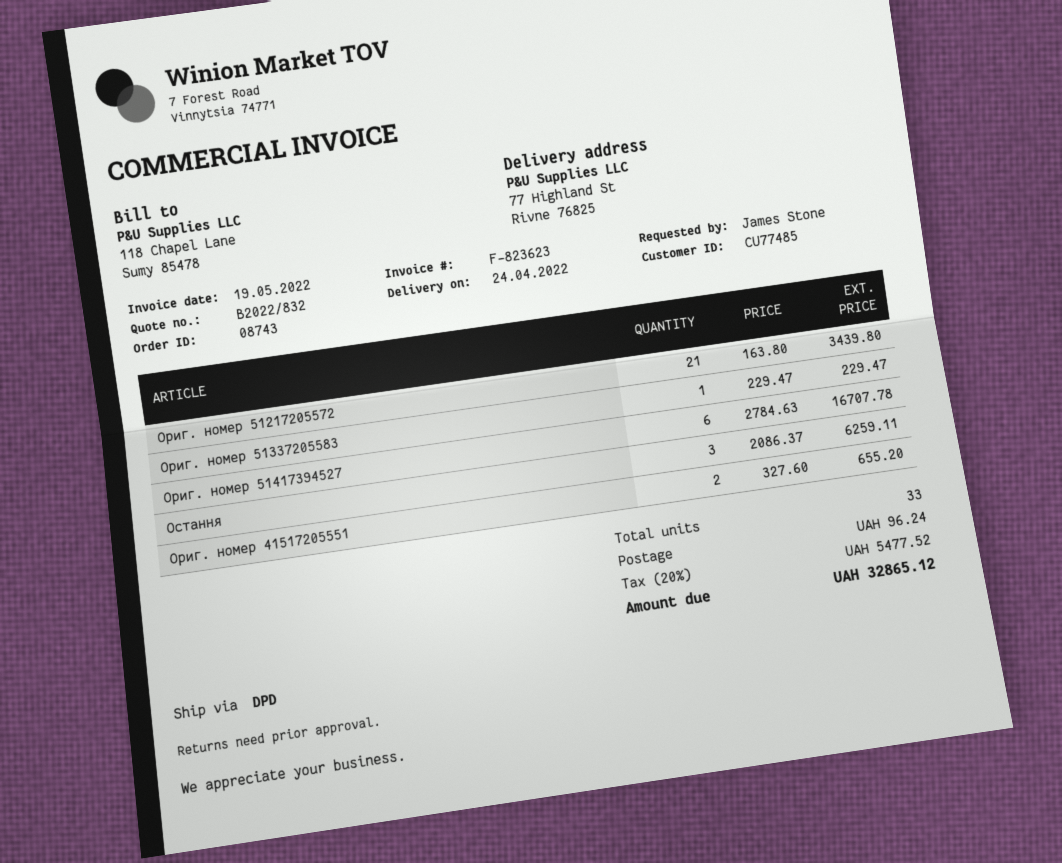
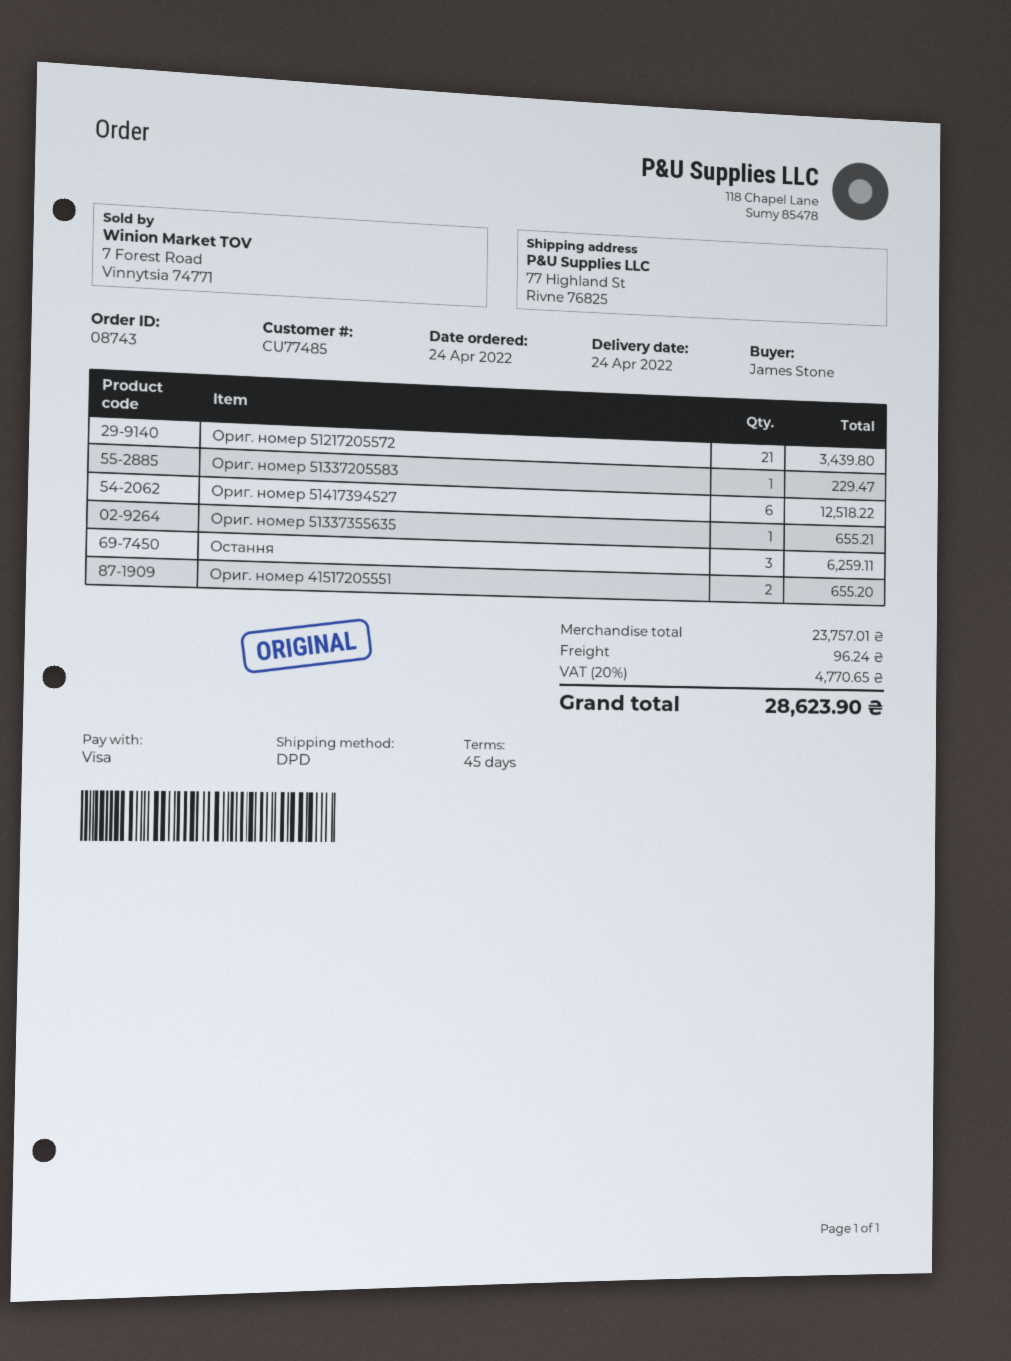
Ориг. номер 51417394527: 6 for 16707.78 -> 6 for 12518.22
Ориг. номер 51337355635: none -> 1 for 655.21
tax: 20% = 5477.52 -> 20% = 4770.65
total: 32865.12 -> 28623.90

